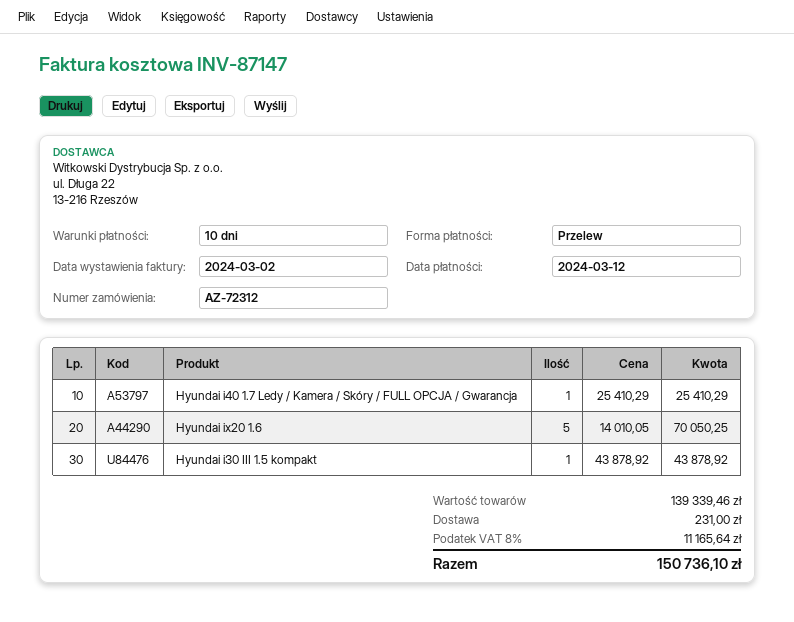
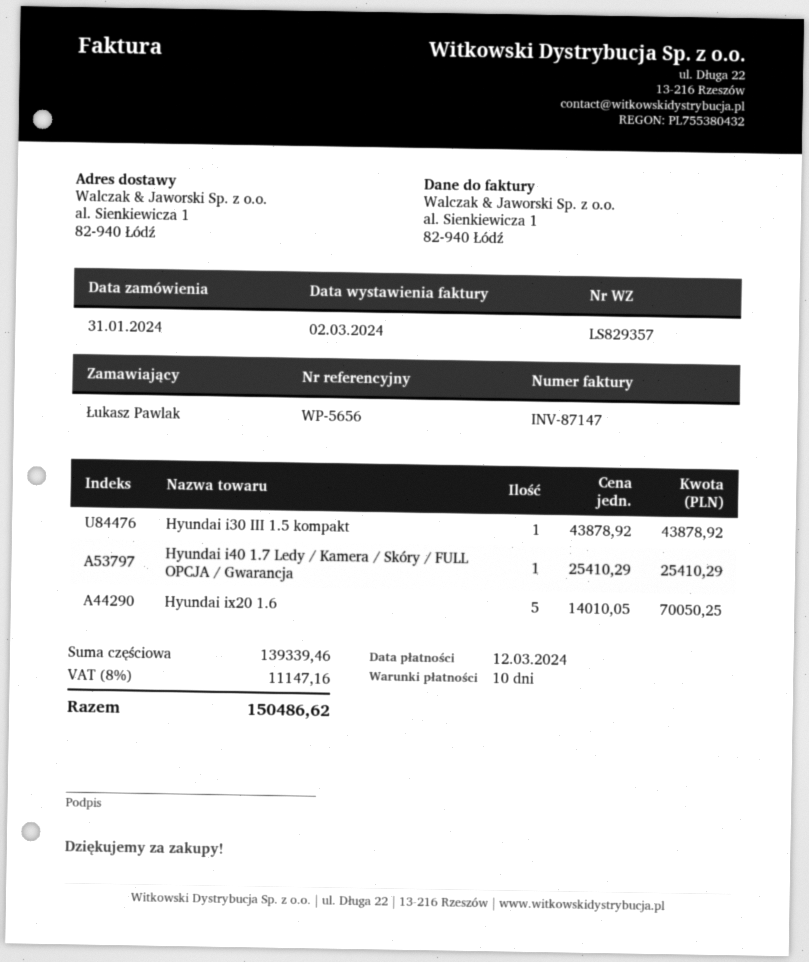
shipping: 231.00 -> none
tax: 8% = 11165.64 -> 8% = 11147.16
total: 150736.10 -> 150486.62

